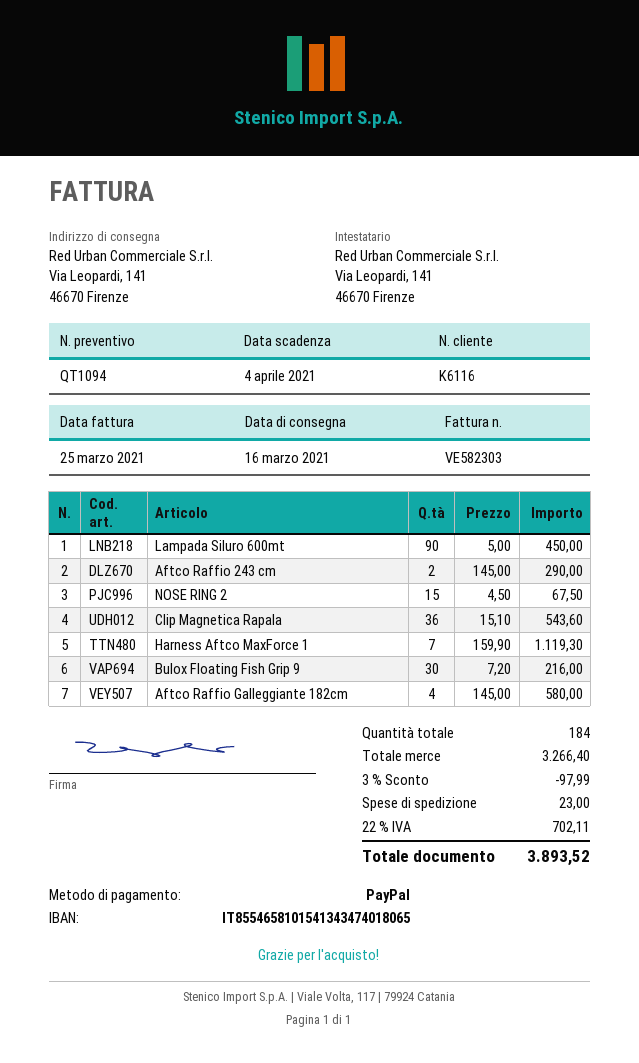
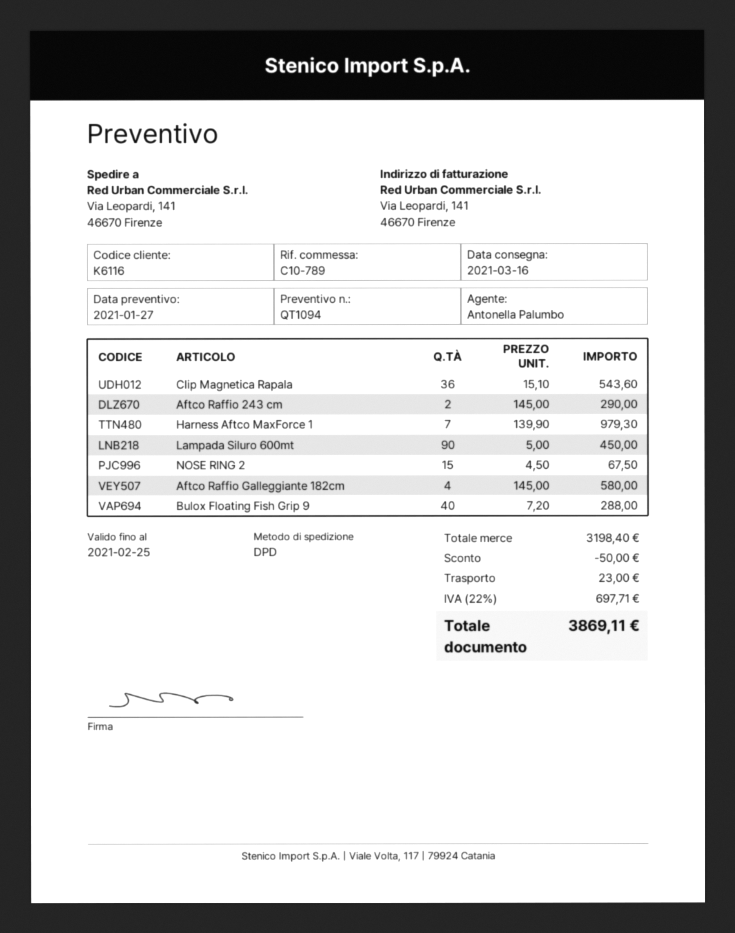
Harness Aftco MaxForce 1: 7 x 159.90 = 1119.30 -> 7 x 139.90 = 979.30
Bulox Floating Fish Grip 9: 30 x 7.20 = 216.00 -> 40 x 7.20 = 288.00
subtotal: 3266.40 -> 3198.40
discount: 97.99 -> 50.00
tax: 22% = 702.11 -> 22% = 697.71
total: 3893.52 -> 3869.11

